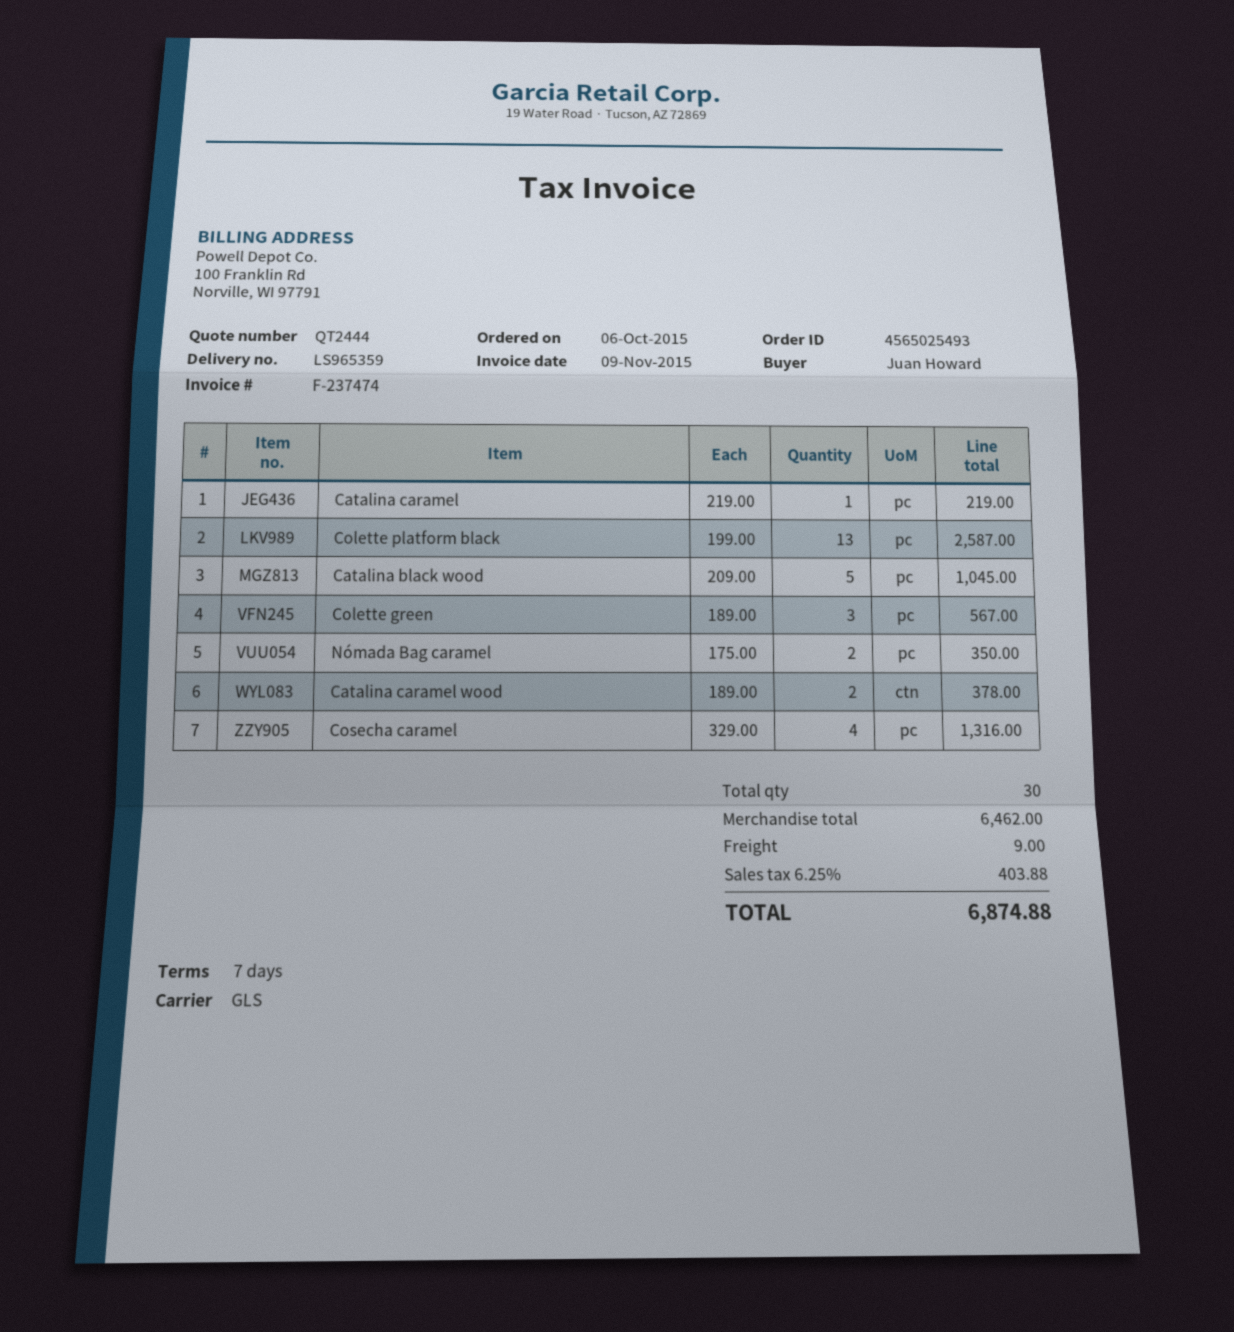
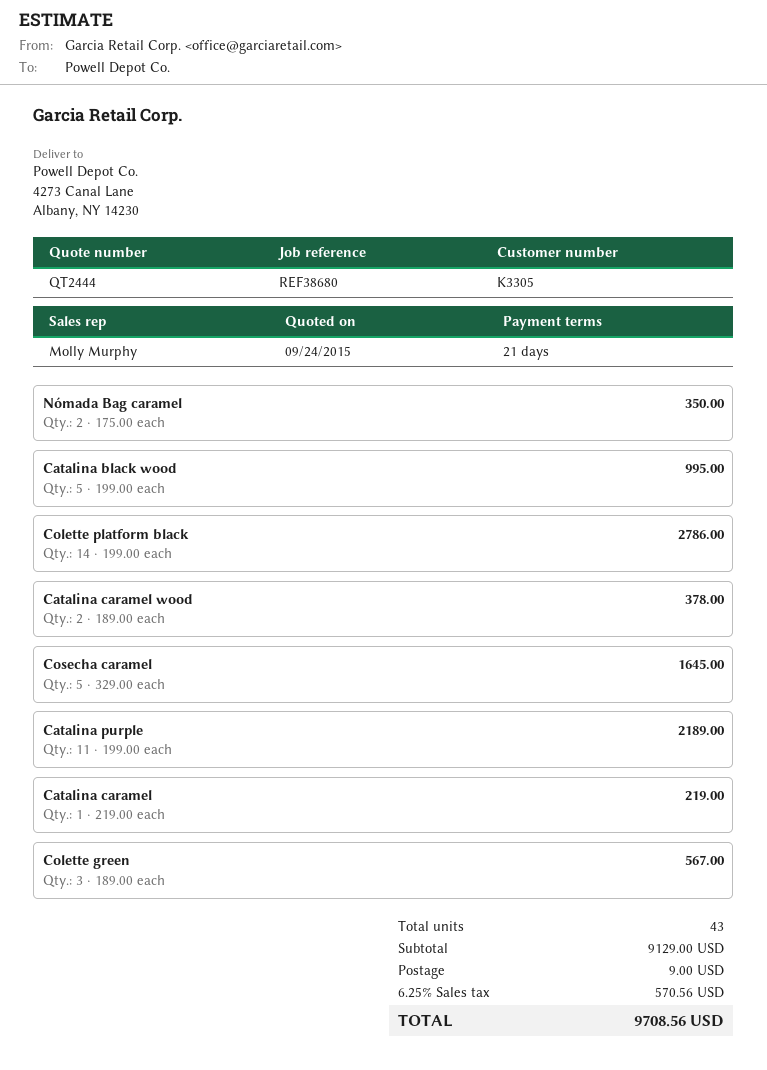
payment terms: 7 days -> 21 days
Colette platform black: 13 x 199.00 = 2587.00 -> 14 x 199.00 = 2786.00
Catalina black wood: 5 x 209.00 = 1045.00 -> 5 x 199.00 = 995.00
Cosecha caramel: 4 x 329.00 = 1316.00 -> 5 x 329.00 = 1645.00
Catalina purple: none -> 11 x 199.00 = 2189.00
total quantity: 30 -> 43
subtotal: 6462.00 -> 9129.00
tax: 6.25% = 403.88 -> 6.25% = 570.56
total: 6874.88 -> 9708.56

